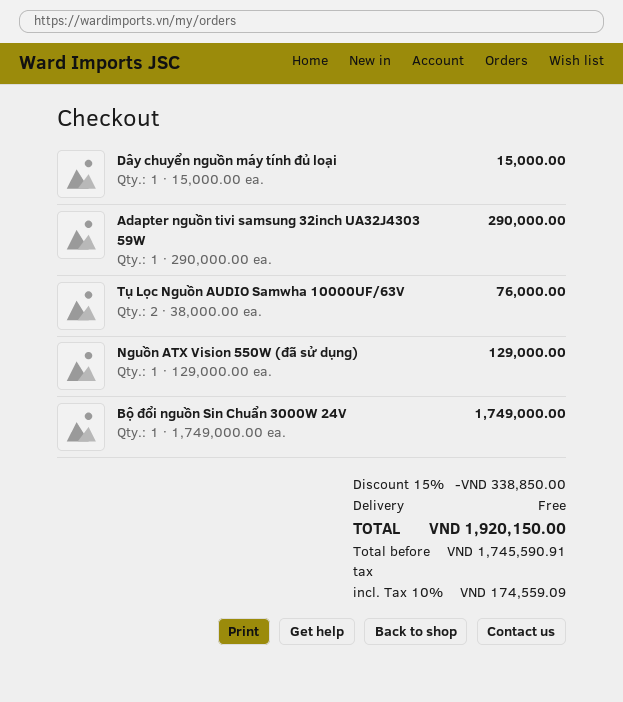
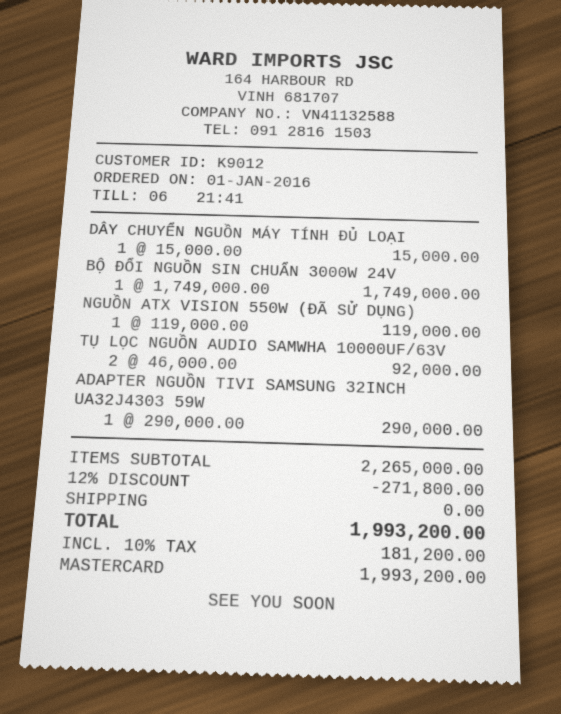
Tụ Lọc Nguồn AUDIO Samwha 10000UF/63V: 2 x 38000.00 = 76000.00 -> 2 x 46000.00 = 92000.00
Nguồn ATX Vision 550W (đã sử dụng): 1 x 129000.00 = 129000.00 -> 1 x 119000.00 = 119000.00
discount: 15% = 338850.00 -> 12% = 271800.00
tax: 10% = 174559.09 -> 10% = 181200.00
total: 1920150.00 -> 1993200.00

